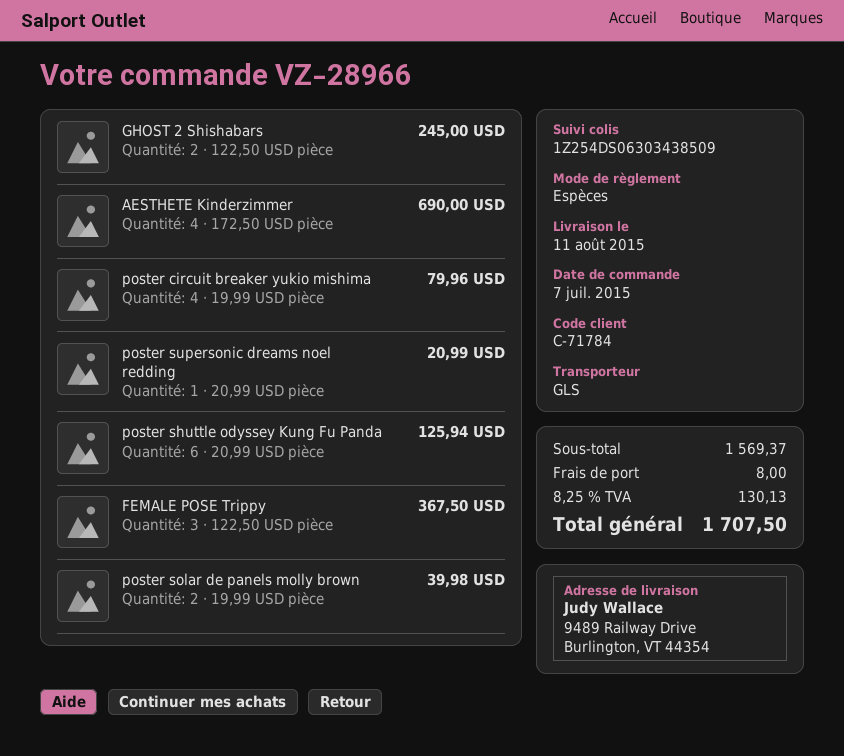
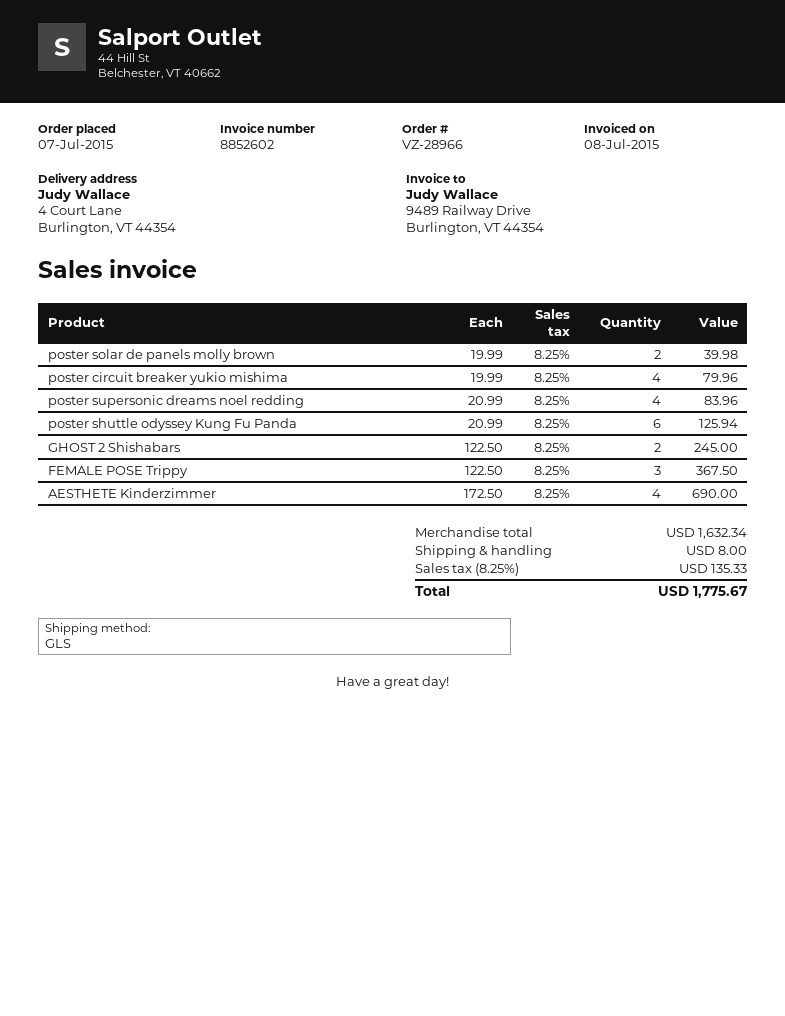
ship to: 9489 Railway Drive, Burlington, VT 44354 -> 4 Court Lane, Burlington, VT 44354
poster supersonic dreams noel redding: 1 x 20.99 = 20.99 -> 4 x 20.99 = 83.96
subtotal: 1569.37 -> 1632.34
tax: 8.25% = 130.13 -> 8.25% = 135.33
total: 1707.50 -> 1775.67

